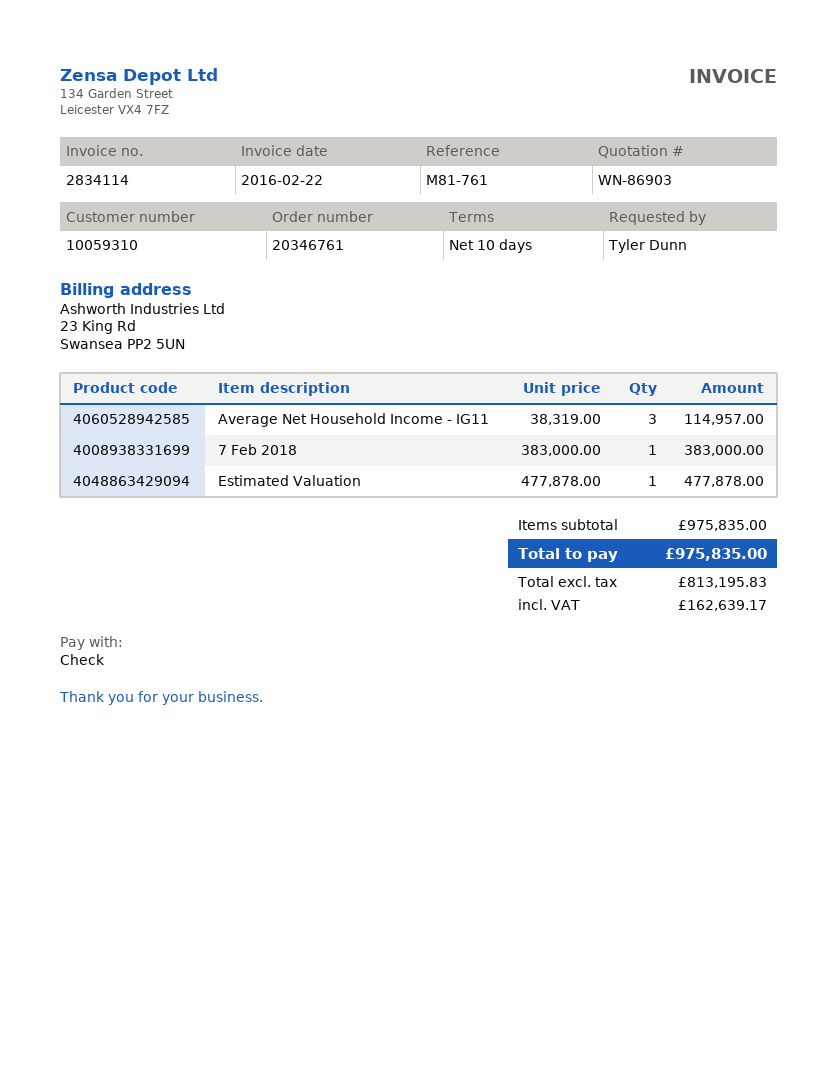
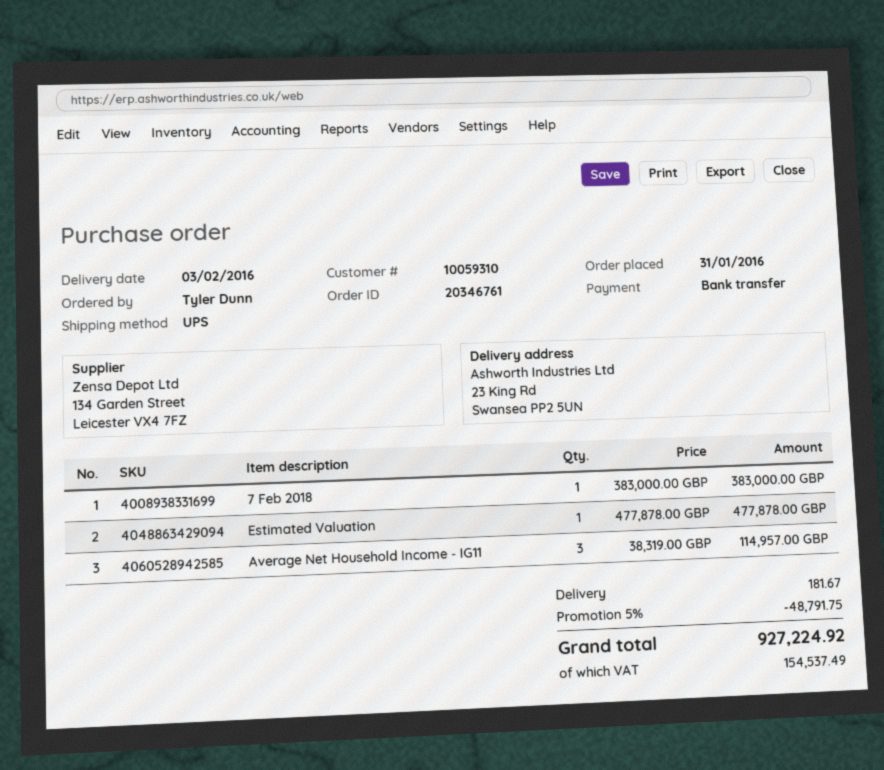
payment method: cheque -> bank transfer
discount: none -> 5% = 48791.75
shipping: none -> 181.67
tax: 162639.17 -> 154537.49
total: 975835.00 -> 927224.92

